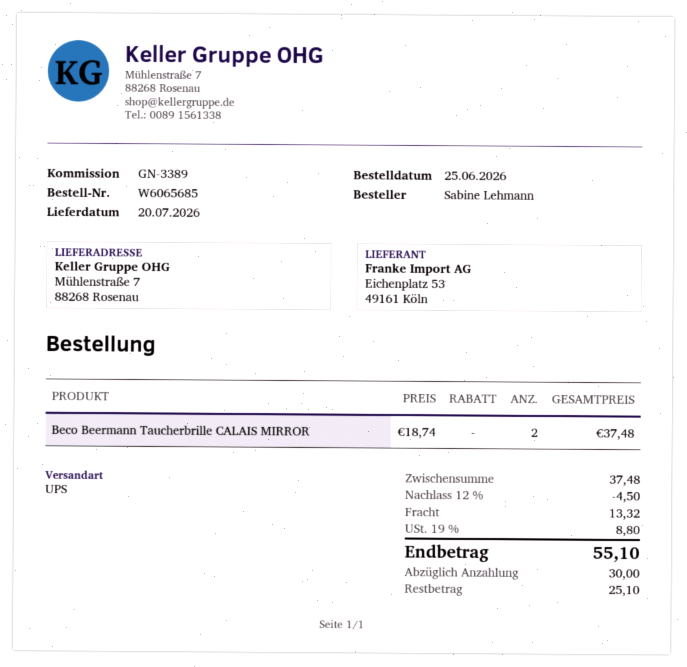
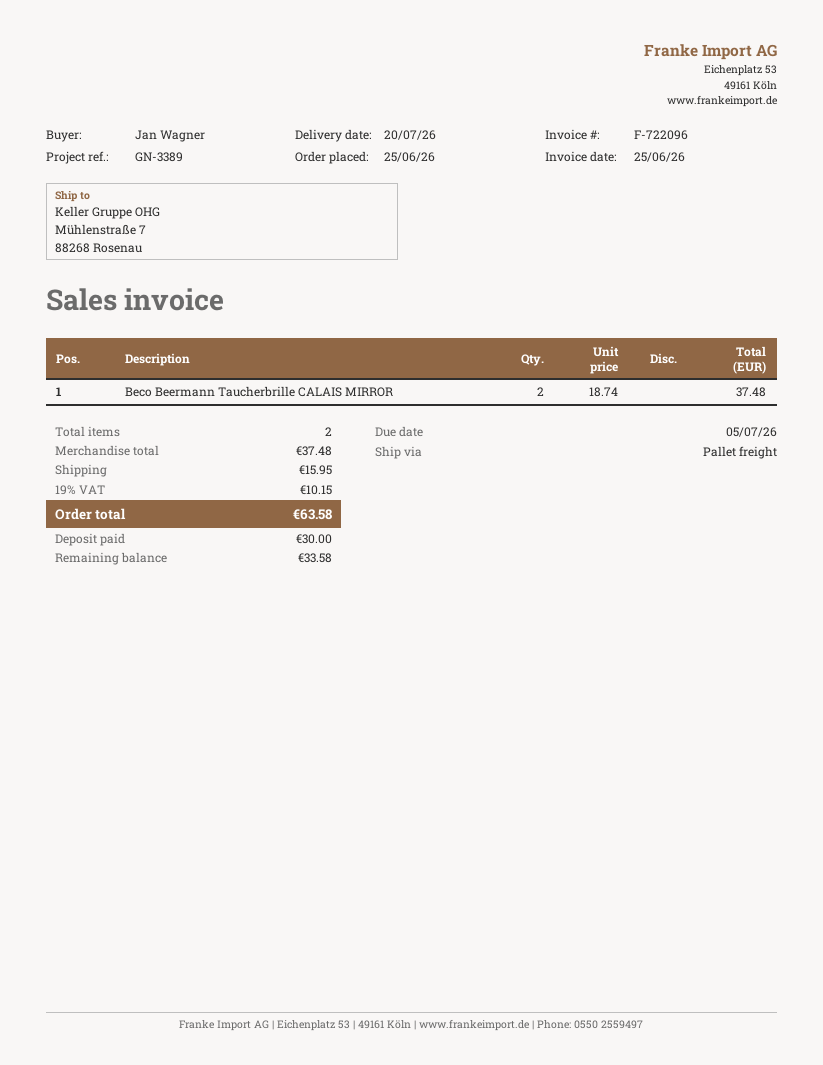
ordered by: Sabine Lehmann -> Jan Wagner
shipping method: UPS -> pallet freight
discount: 12% = 4.50 -> none
shipping: 13.32 -> 15.95
tax: 19% = 8.80 -> 19% = 10.15
total: 55.10 -> 63.58
balance: 25.10 -> 33.58

